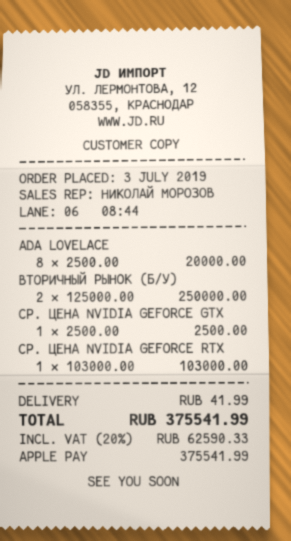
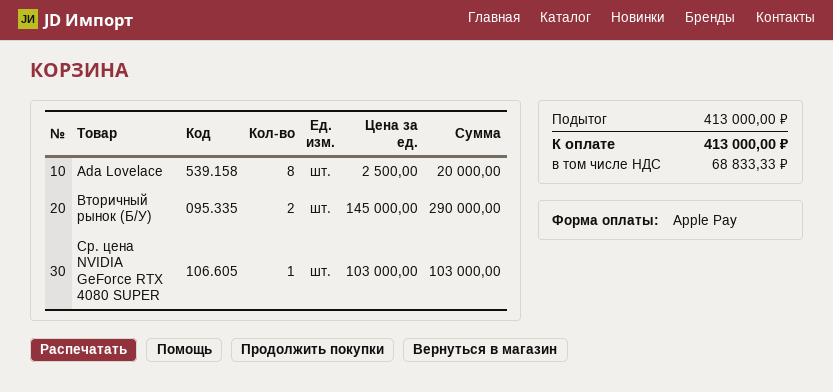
ВТОРИЧНЫЙ РЫНОК (Б/У): 2 x 125000.00 = 250000.00 -> 2 x 145000.00 = 290000.00
СР. ЦЕНА NVIDIA GEFORCE GTX: 1 x 2500.00 = 2500.00 -> none
shipping: 41.99 -> none
tax: 62590.33 -> 68833.33
total: 375541.99 -> 413000.00

